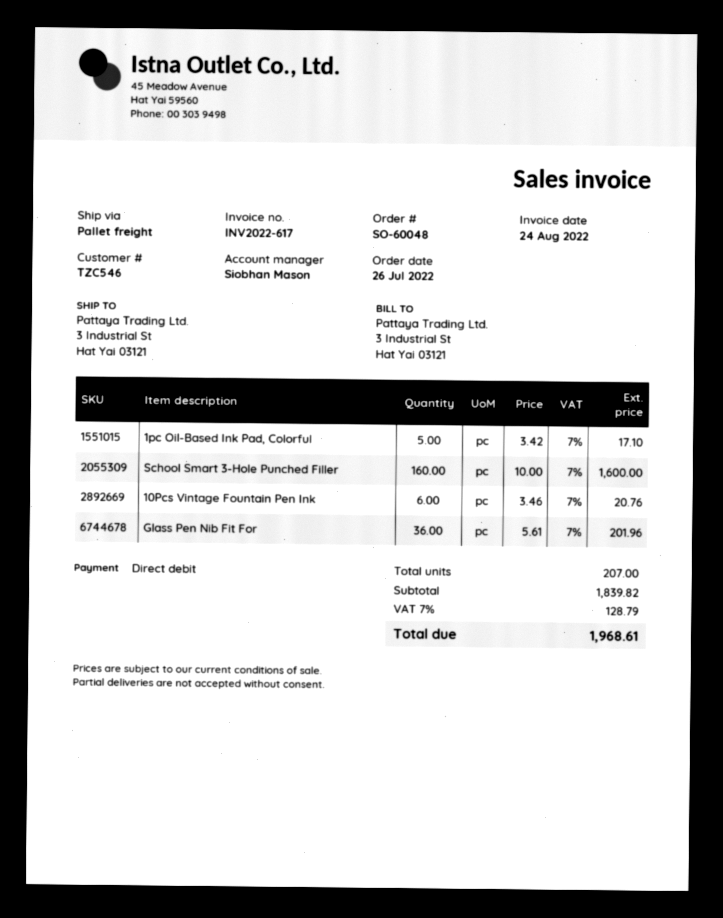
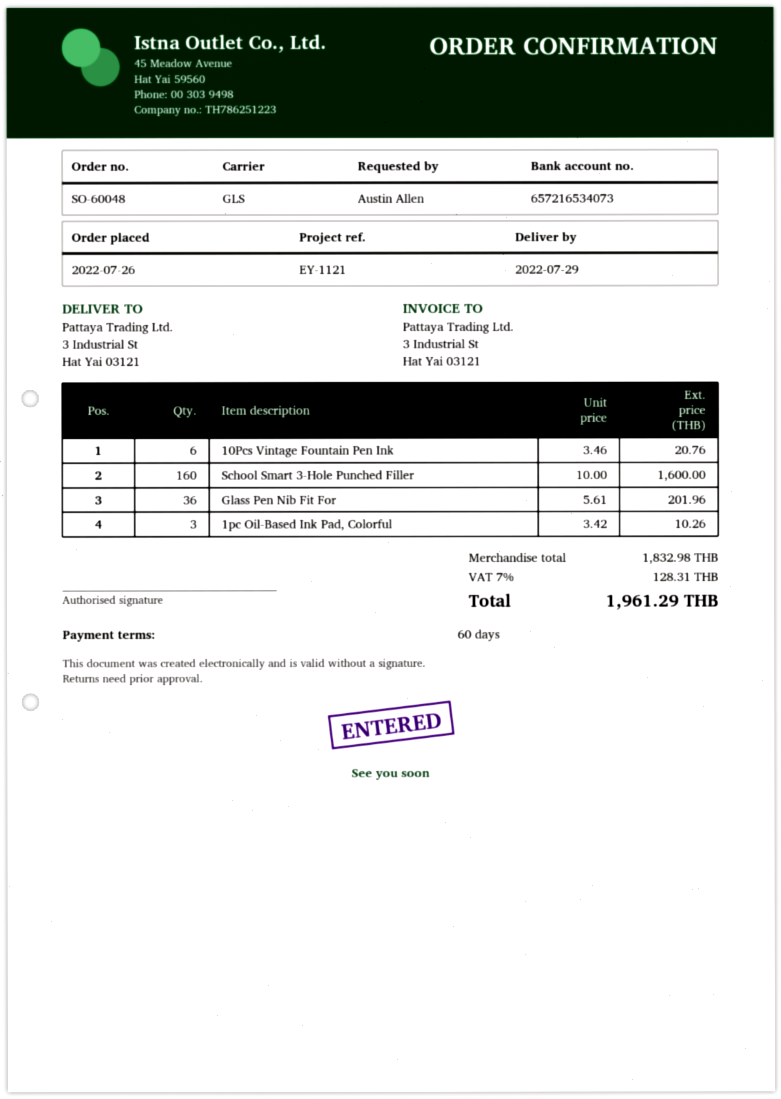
shipping method: pallet freight -> GLS
1pc Oil-Based Ink Pad, Colorful: 5 x 3.42 = 17.10 -> 3 x 3.42 = 10.26
subtotal: 1839.82 -> 1832.98
tax: 7% = 128.79 -> 7% = 128.31
total: 1968.61 -> 1961.29

